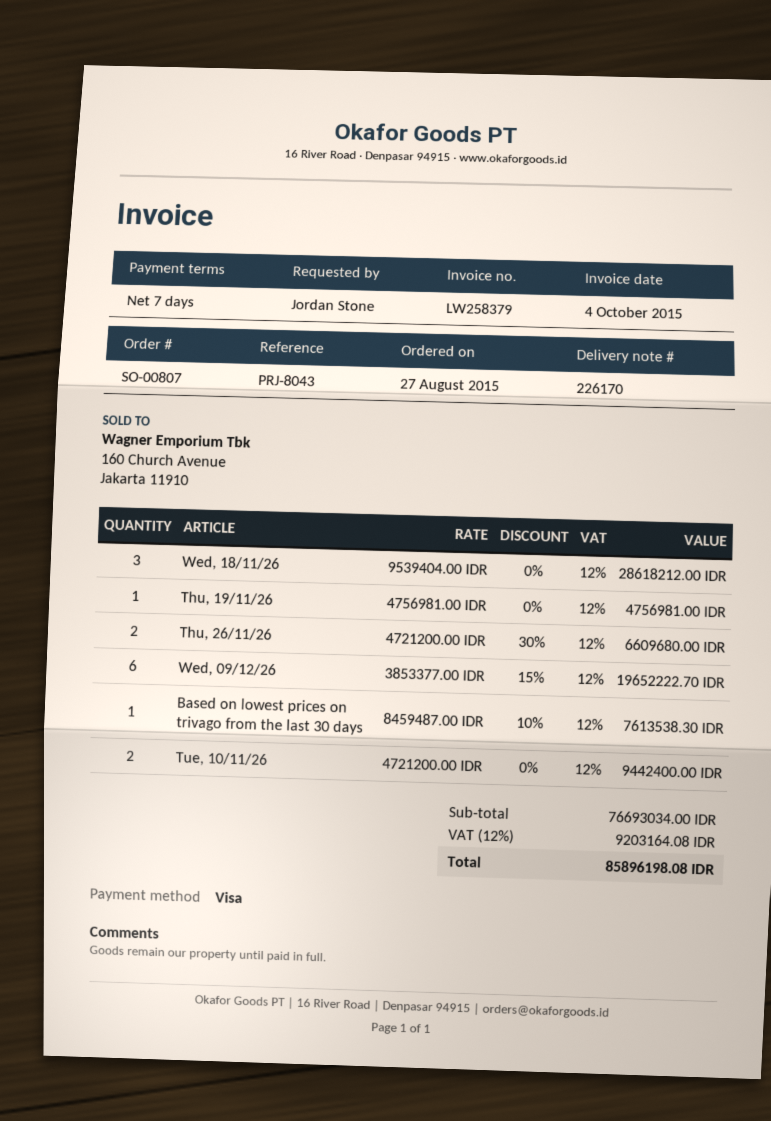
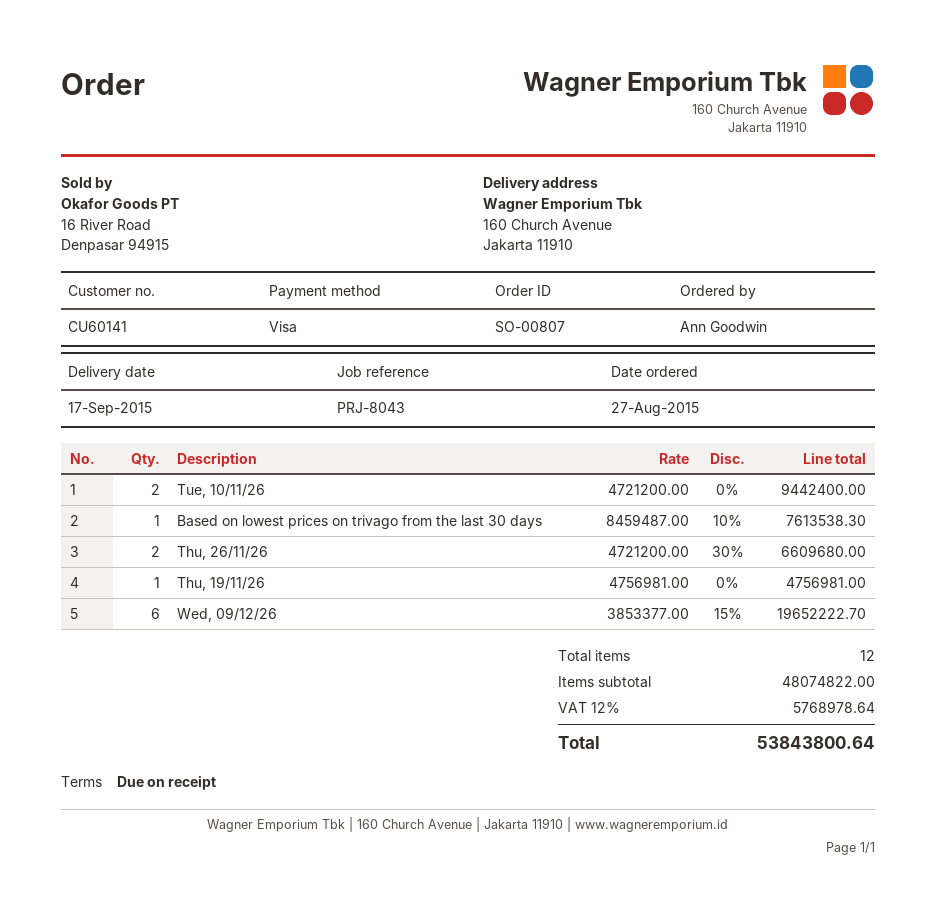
payment terms: 7 days -> on receipt
ordered by: Jordan Stone -> Ann Goodwin
Wed, 18/11/26: 3 x 9539404.00 = 28618212.00 -> none
subtotal: 76693034.00 -> 48074822.00
tax: 12% = 9203164.08 -> 12% = 5768978.64
total: 85896198.08 -> 53843800.64

